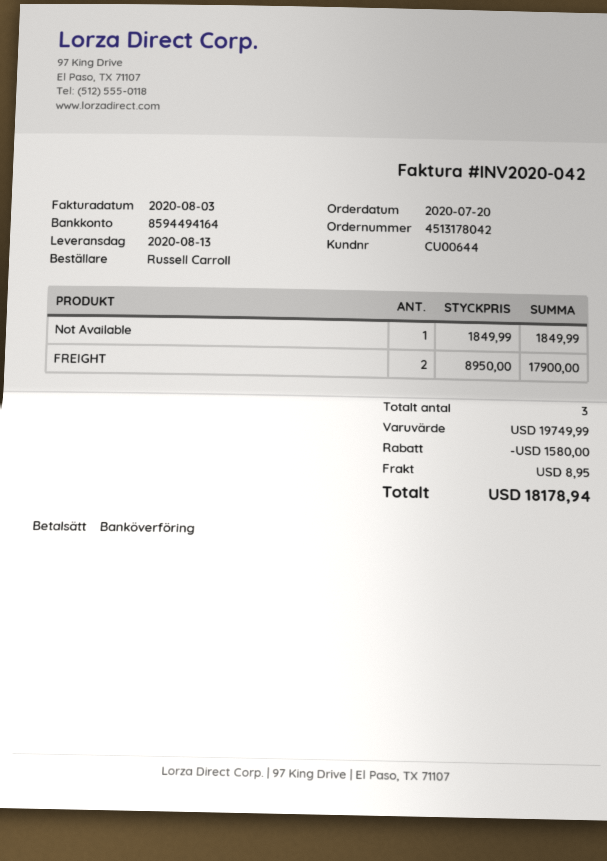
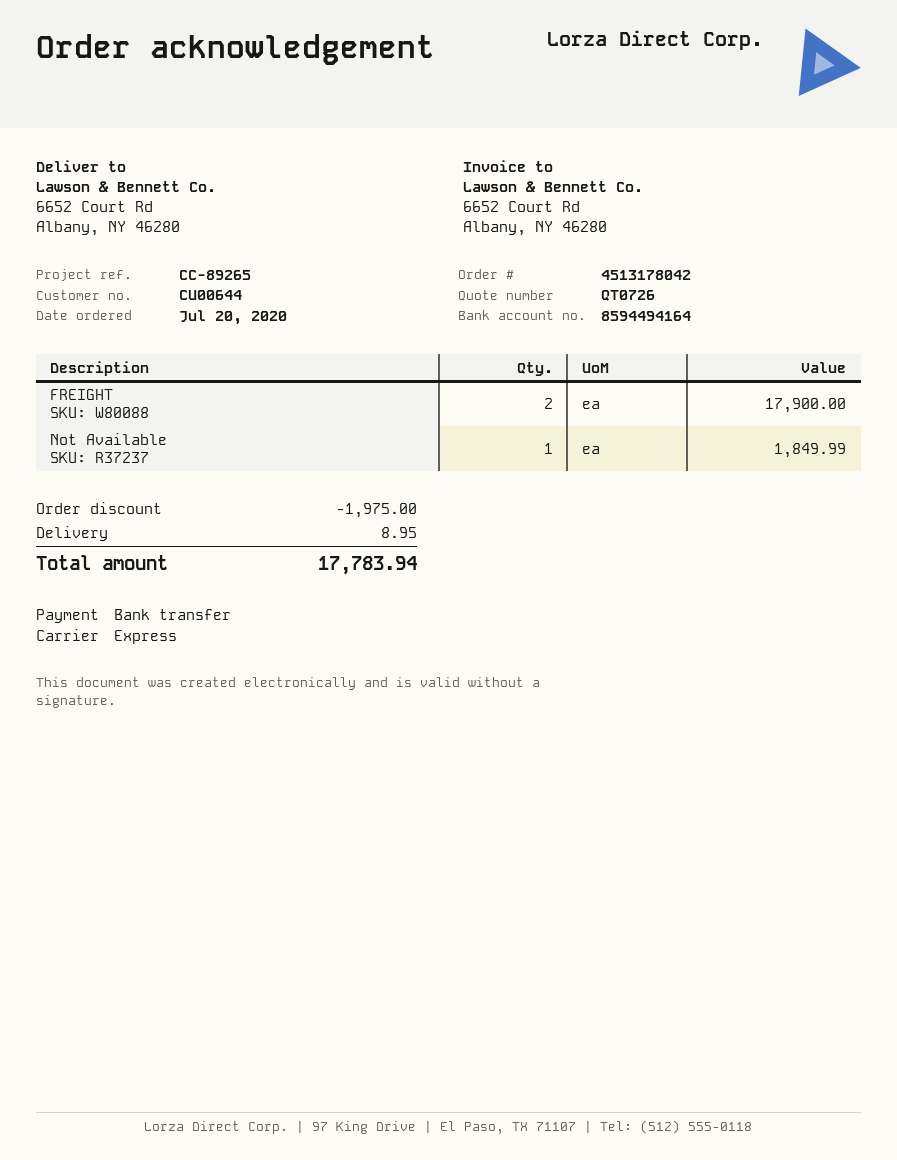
discount: 1580.00 -> 1975.00
total: 18178.94 -> 17783.94

